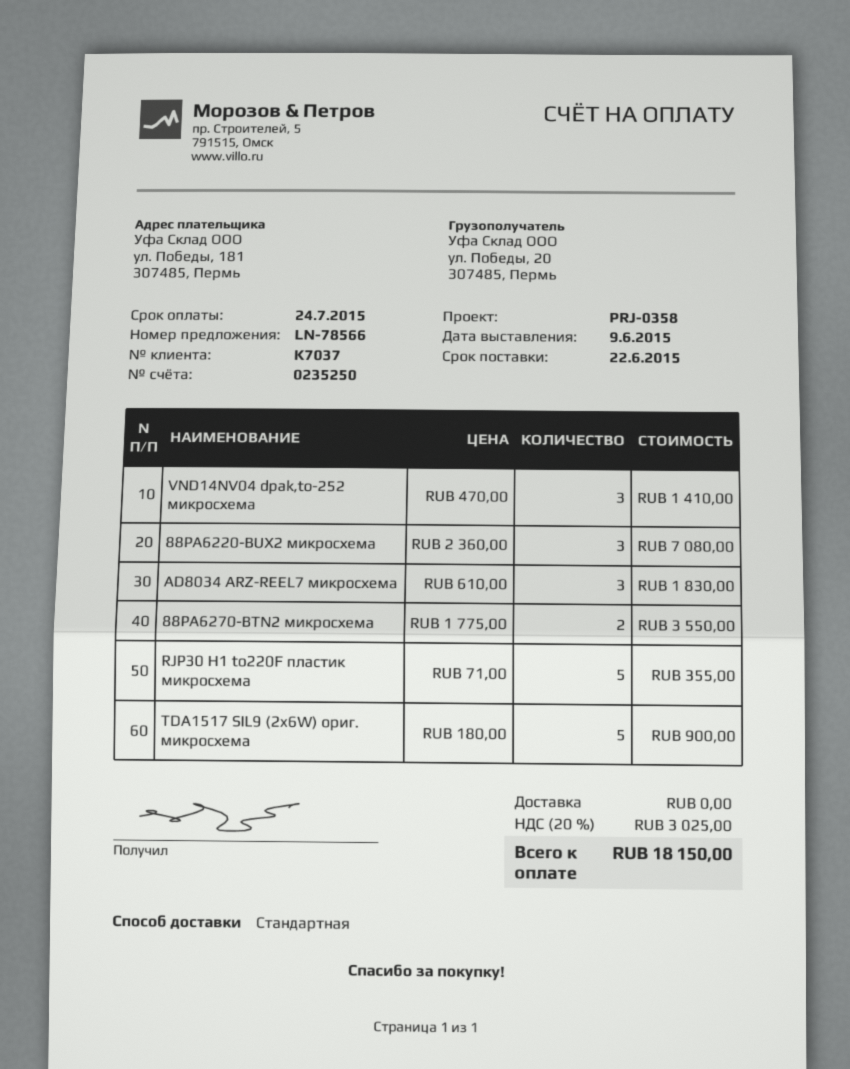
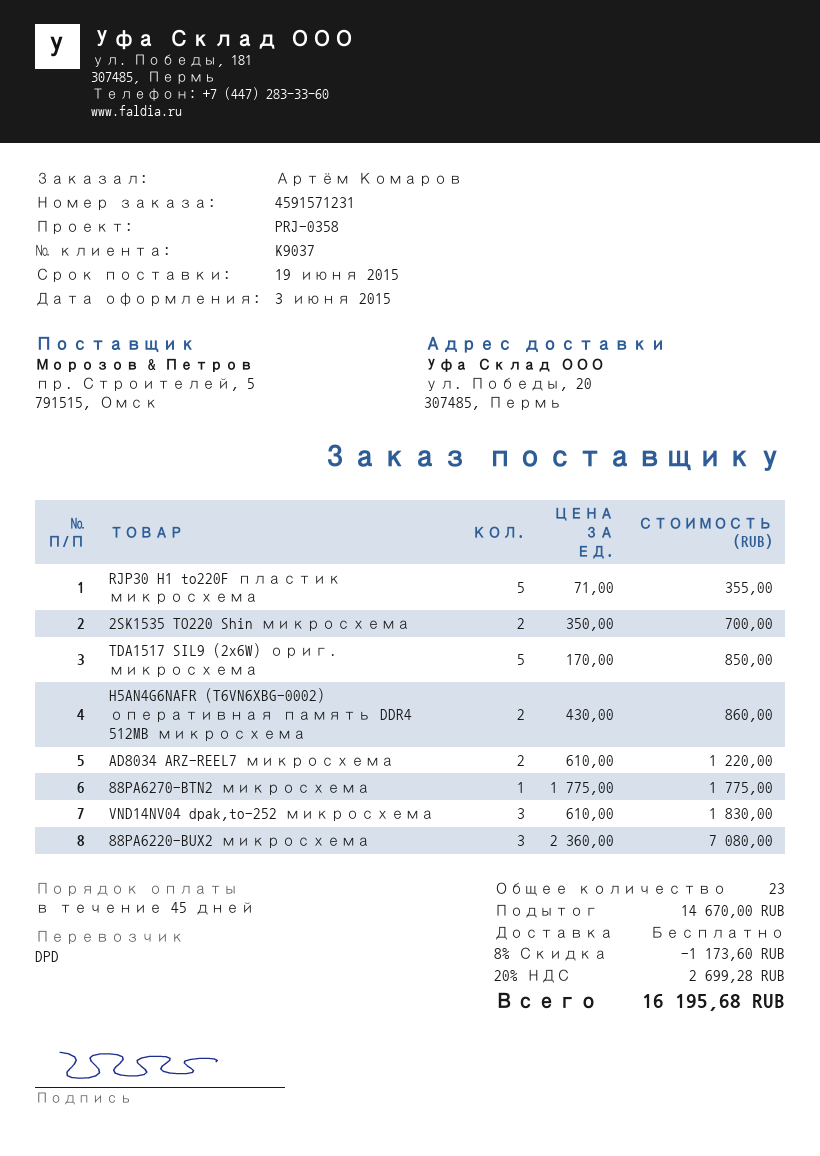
delivery date: 2015-06-22 -> 2015-06-19
customer number: K7037 -> K9037
shipping method: standard -> DPD
VND14NV04 dpak,to-252 микросхема: 3 x 470.00 = 1410.00 -> 3 x 610.00 = 1830.00
AD8034 ARZ-REEL7 микросхема: 3 x 610.00 = 1830.00 -> 2 x 610.00 = 1220.00
88PA6270-BTN2 микросхема: 2 x 1775.00 = 3550.00 -> 1 x 1775.00 = 1775.00
TDA1517 SIL9 (2x6W) ориг. микросхема: 5 x 180.00 = 900.00 -> 5 x 170.00 = 850.00
2SK1535 TO220 Shin микросхема: none -> 2 x 350.00 = 700.00
H5AN4G6NAFR (T6VN6XBG-0002) оперативная память DDR4 512MB микросхема: none -> 2 x 430.00 = 860.00
discount: none -> 8% = 1173.60
tax: 20% = 3025.00 -> 20% = 2699.28
total: 18150.00 -> 16195.68

